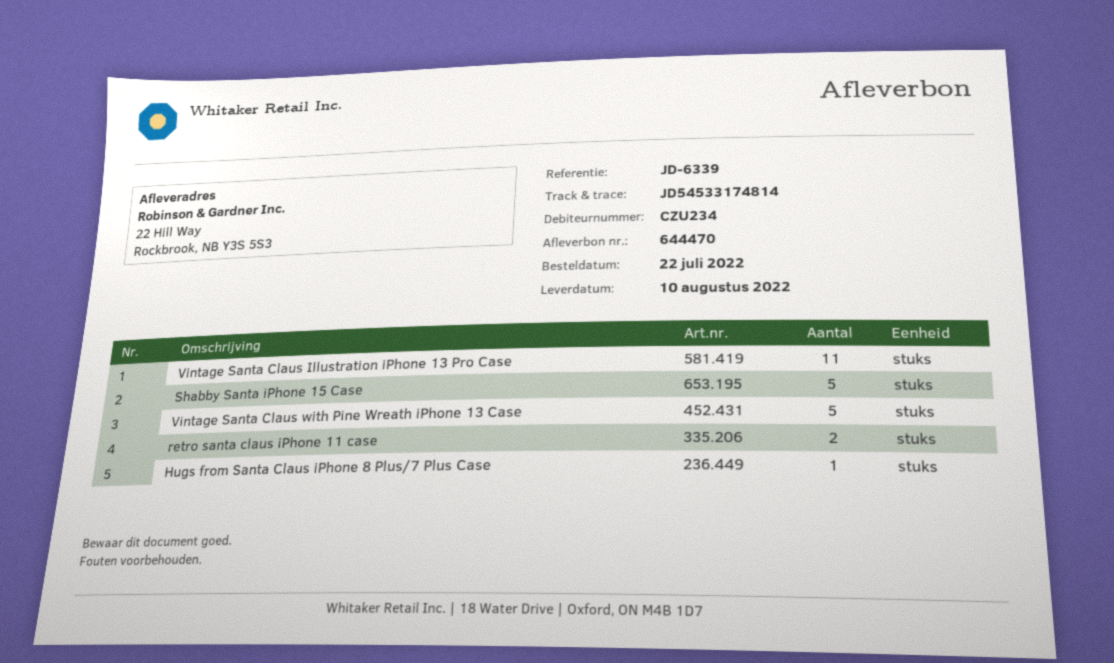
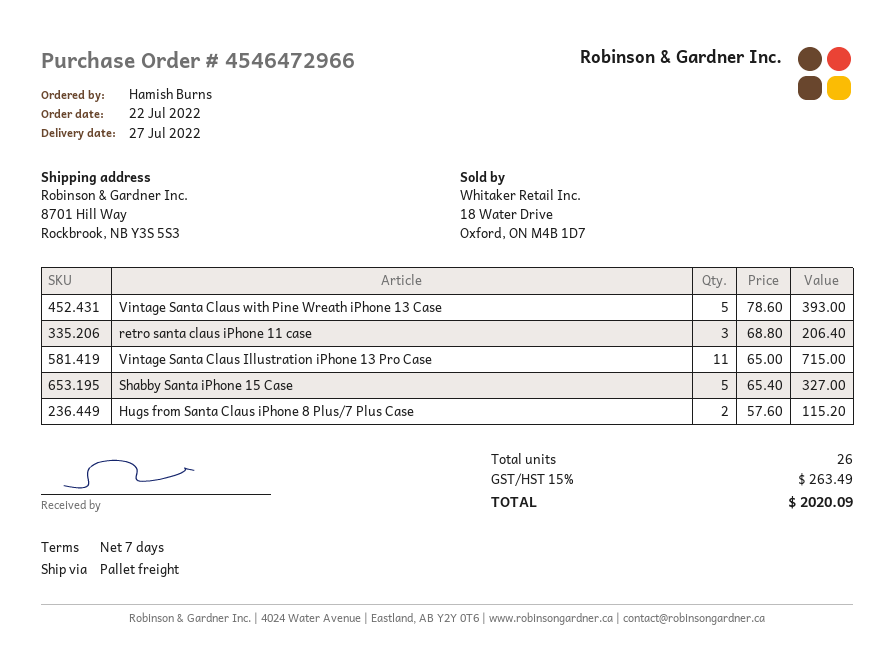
delivery date: 2022-08-10 -> 2022-07-27
ship to: 22 Hill Way, Rockbrook, NB Y3S 5S3 -> 8701 Hill Way, Rockbrook, NB Y3S 5S3
retro santa claus iPhone 11 case: 2 -> 3
Hugs from Santa Claus iPhone 8 Plus/7 Plus Case: 1 -> 2

